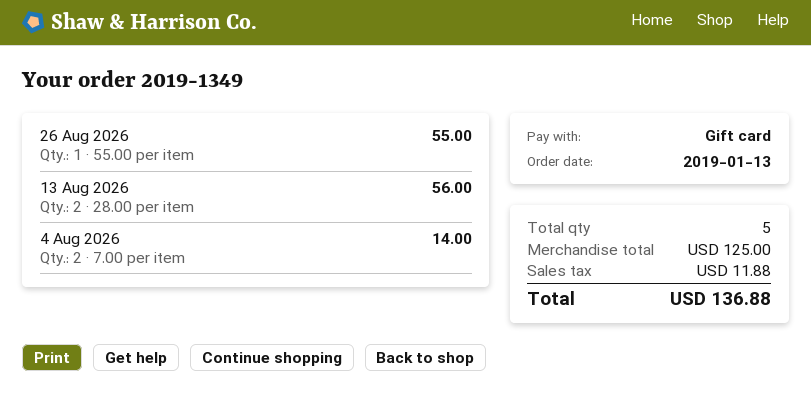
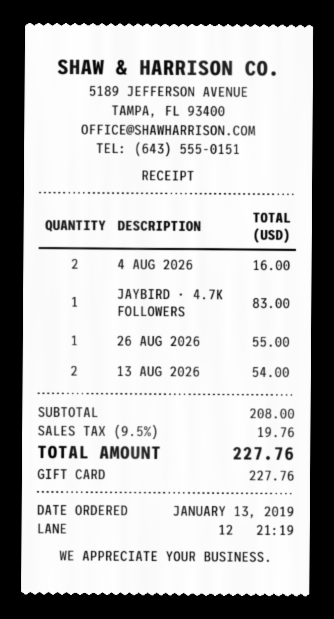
13 Aug 2026: 2 for 56.00 -> 2 for 54.00
4 Aug 2026: 2 for 14.00 -> 2 for 16.00
JAYBIRD · 4.7K FOLLOWERS: none -> 1 for 83.00
subtotal: 125.00 -> 208.00
tax: 11.88 -> 19.76
total: 136.88 -> 227.76

